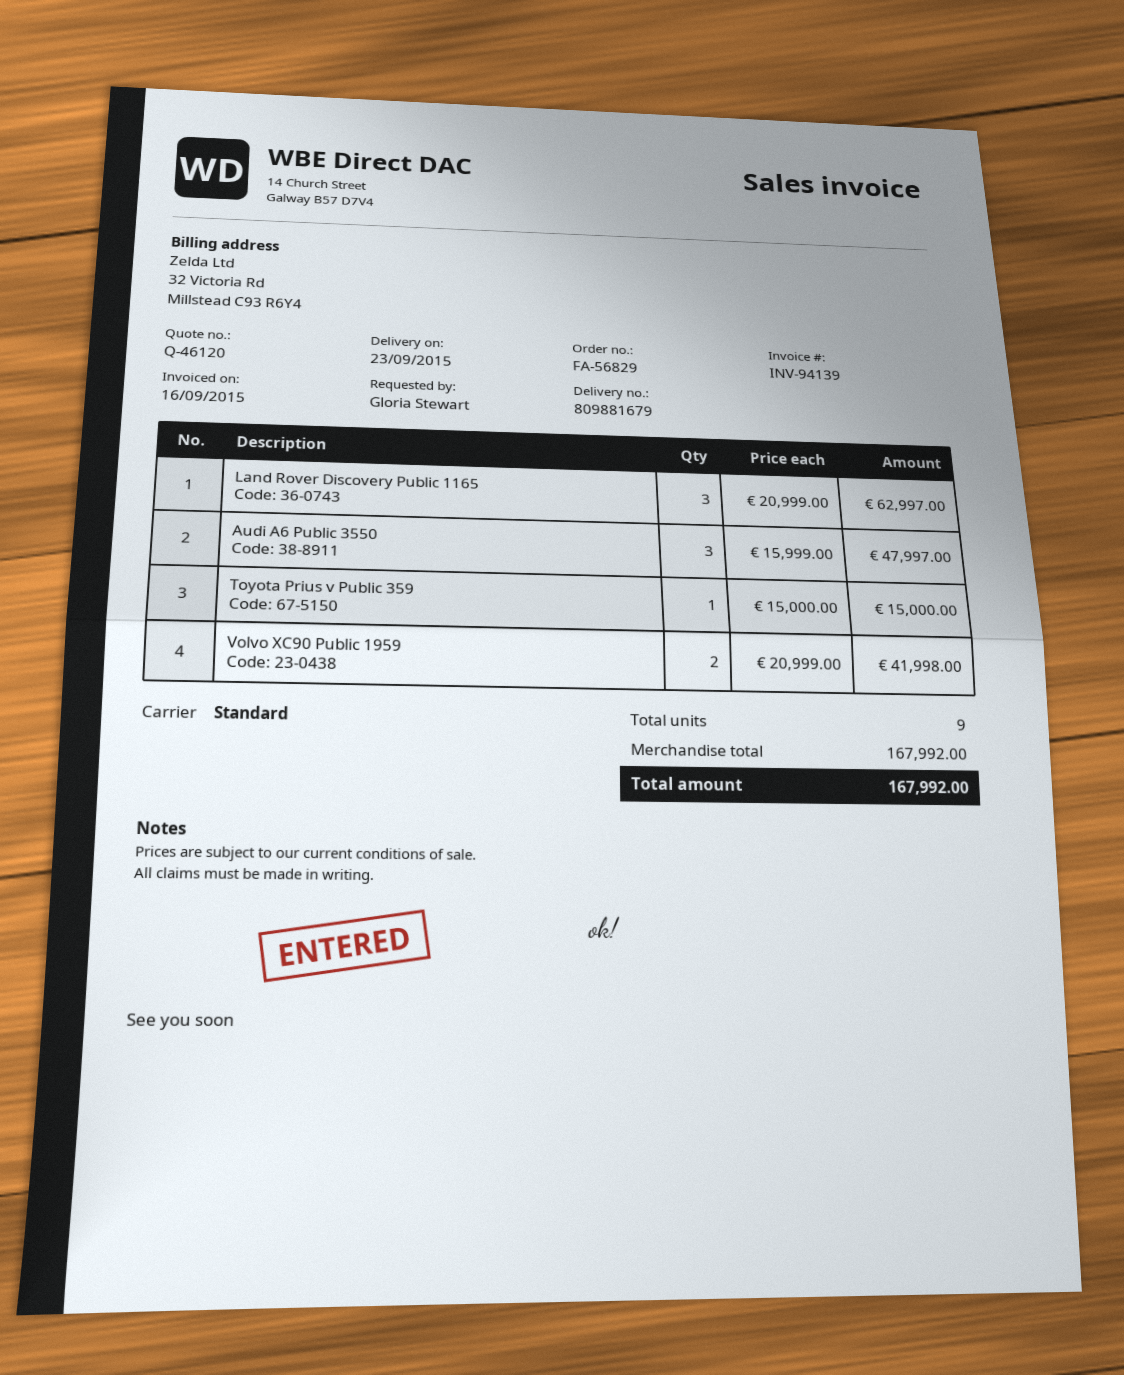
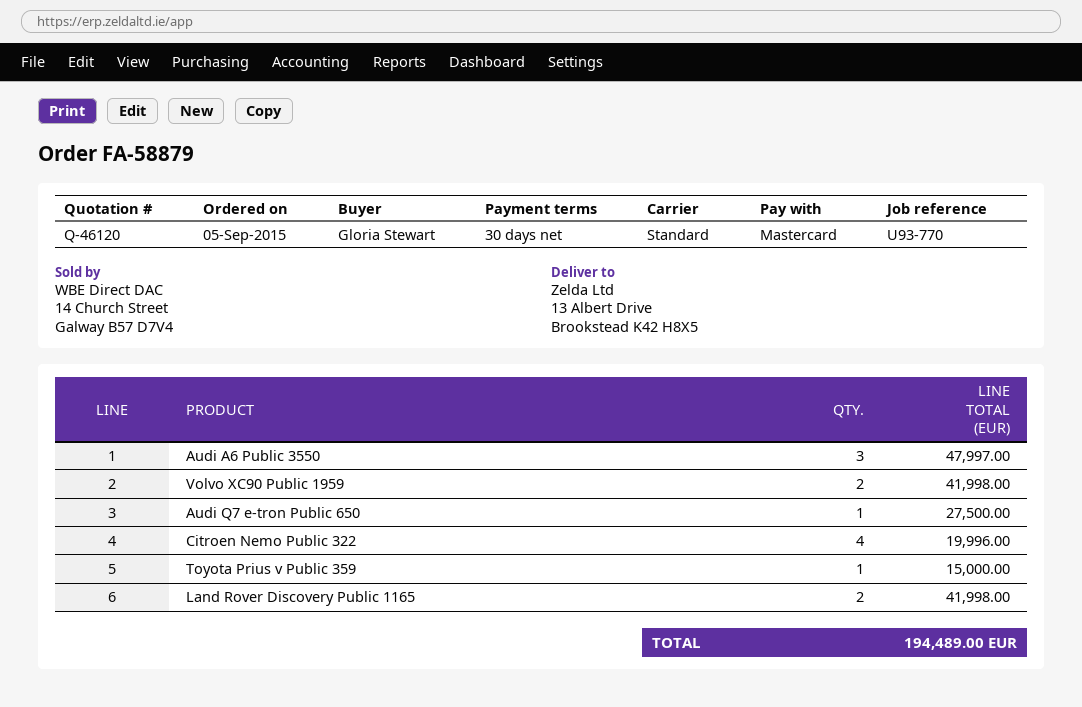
order number: FA-56829 -> FA-58879
Land Rover Discovery Public 1165: 3 for 62997.00 -> 2 for 41998.00
Audi Q7 e-tron Public 650: none -> 1 for 27500.00
Citroen Nemo Public 322: none -> 4 for 19996.00
total: 167992.00 -> 194489.00

